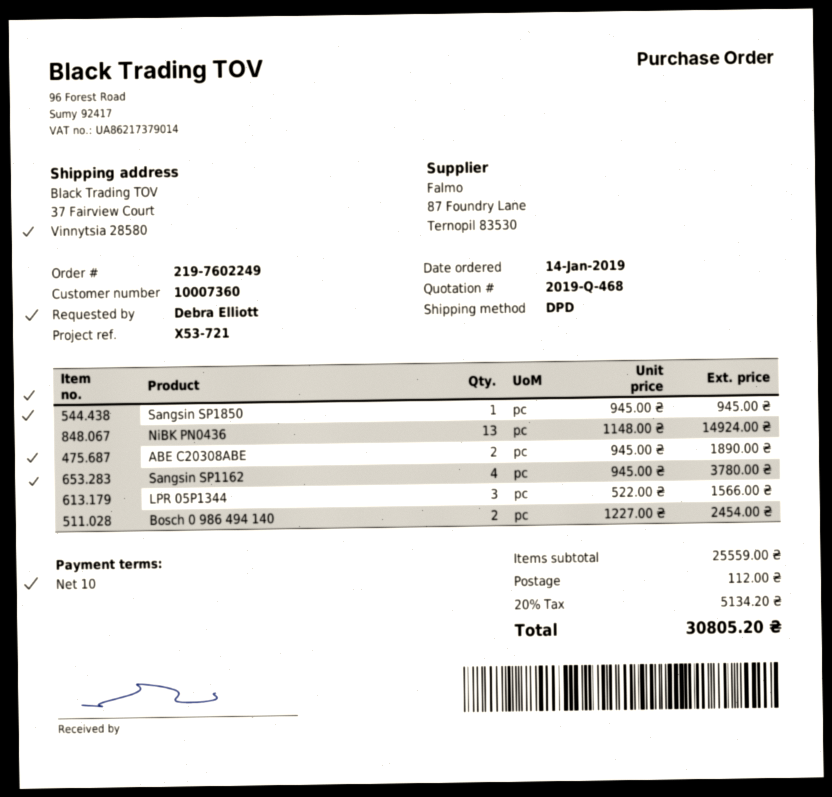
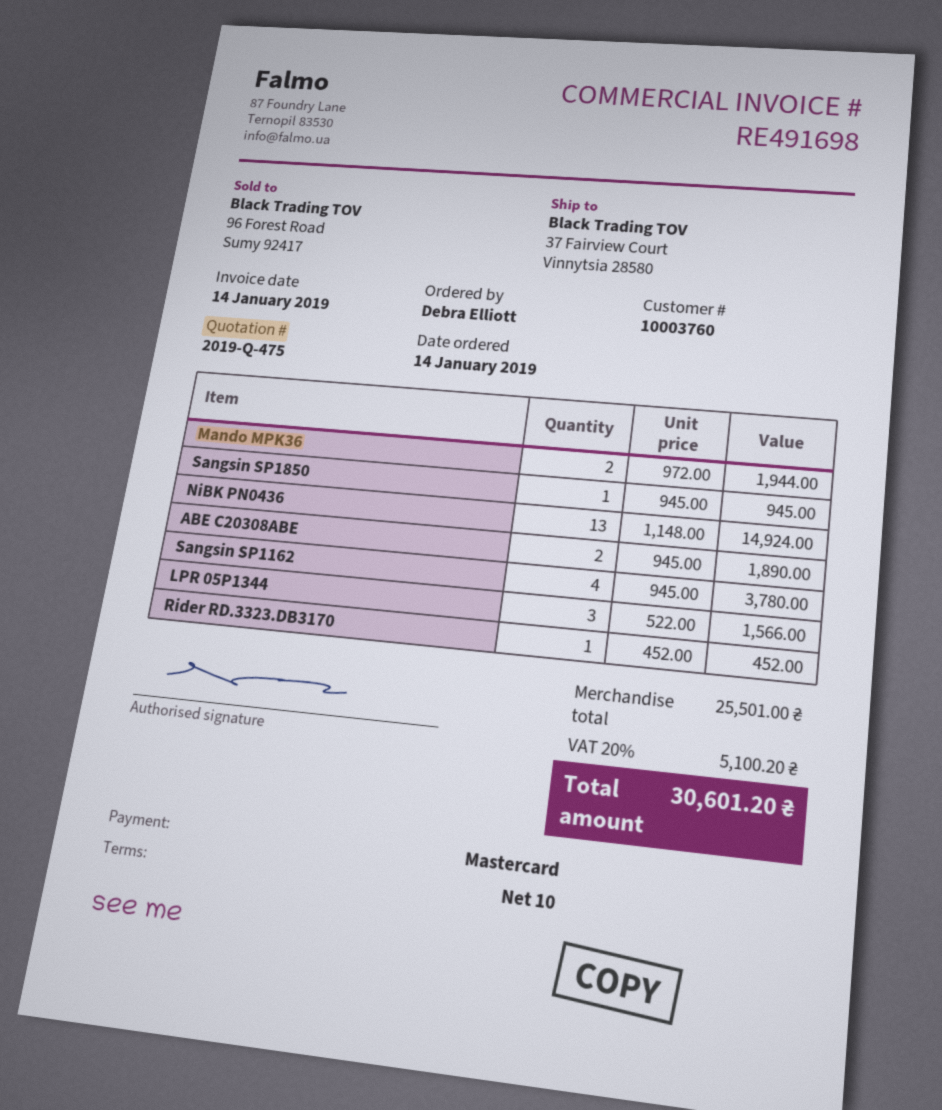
quote number: 2019-Q-468 -> 2019-Q-475
customer number: 10007360 -> 10003760
Bosch 0 986 494 140: 2 x 1227.00 = 2454.00 -> none
Mando MPK36: none -> 2 x 972.00 = 1944.00
Rider RD.3323.DB3170: none -> 1 x 452.00 = 452.00
subtotal: 25559.00 -> 25501.00
shipping: 112.00 -> none
tax: 20% = 5134.20 -> 20% = 5100.20
total: 30805.20 -> 30601.20

